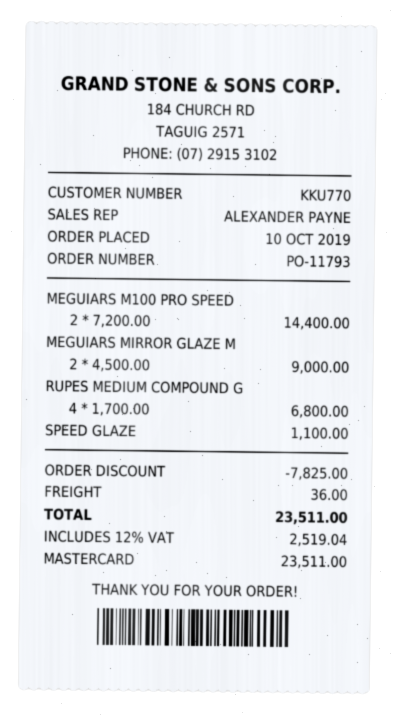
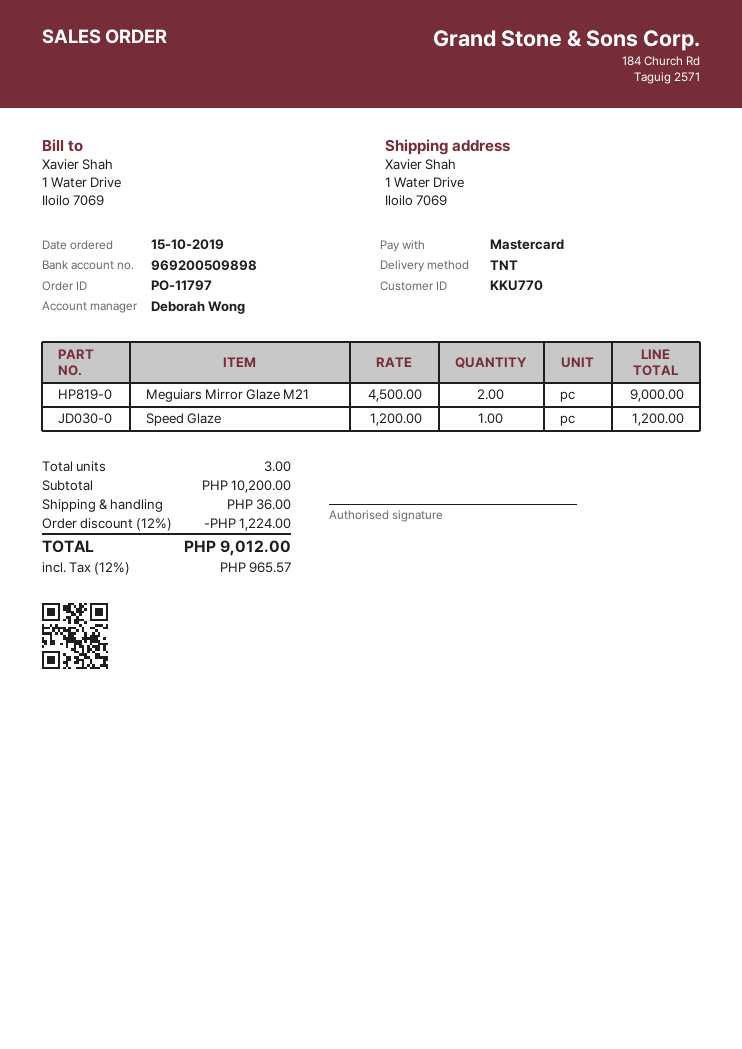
order number: PO-11793 -> PO-11797
order date: 2019-10-10 -> 2019-10-15
sales rep: ALEXANDER PAYNE -> Deborah Wong
MEGUIARS M100 PRO SPEED: 2 x 7200.00 = 14400.00 -> none
RUPES MEDIUM COMPOUND G: 4 x 1700.00 = 6800.00 -> none
SPEED GLAZE: 1 x 1100.00 = 1100.00 -> 1 x 1200.00 = 1200.00
discount: 7825.00 -> 1224.00
tax: 12% = 2519.04 -> 12% = 965.57
total: 23511.00 -> 9012.00

